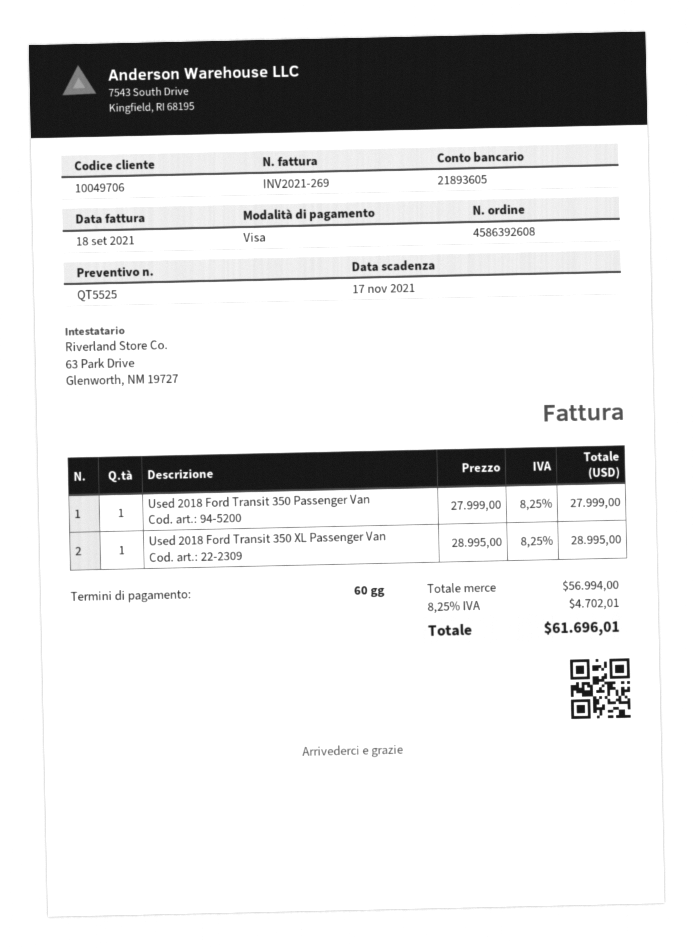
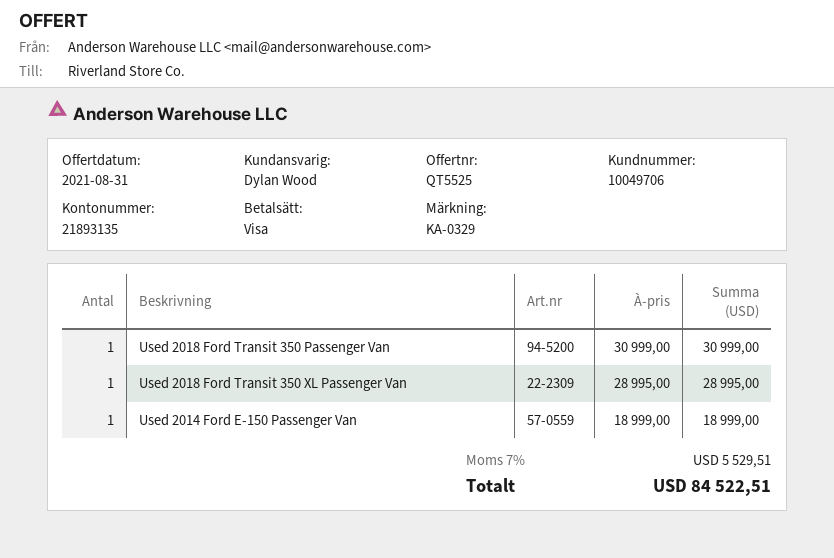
bank account: 21893605 -> 21893135
Used 2018 Ford Transit 350 Passenger Van: 1 x 27999.00 = 27999.00 -> 1 x 30999.00 = 30999.00
Used 2014 Ford E-150 Passenger Van: none -> 1 x 18999.00 = 18999.00
tax: 8.25% = 4702.01 -> 7% = 5529.51
total: 61696.01 -> 84522.51

